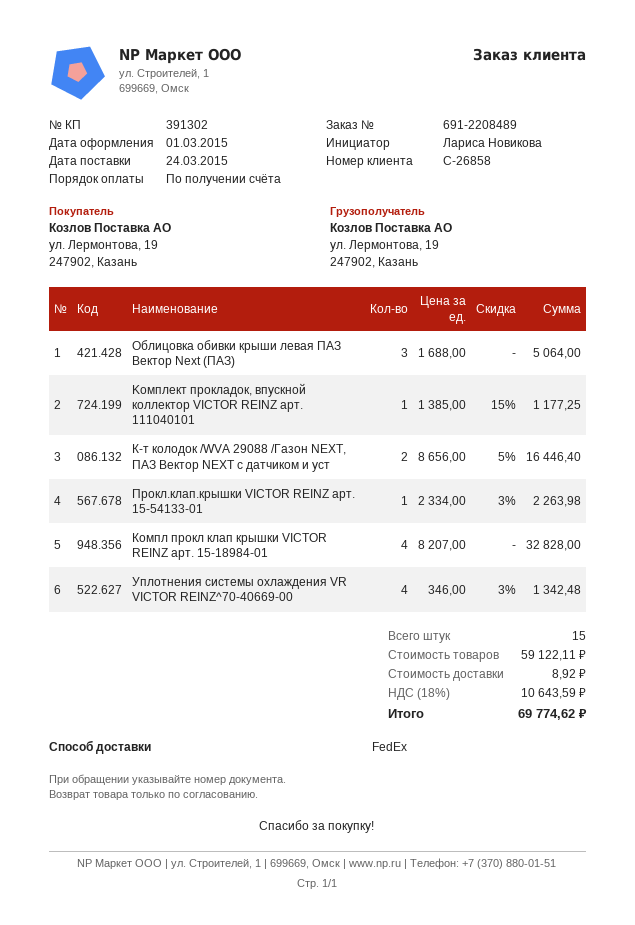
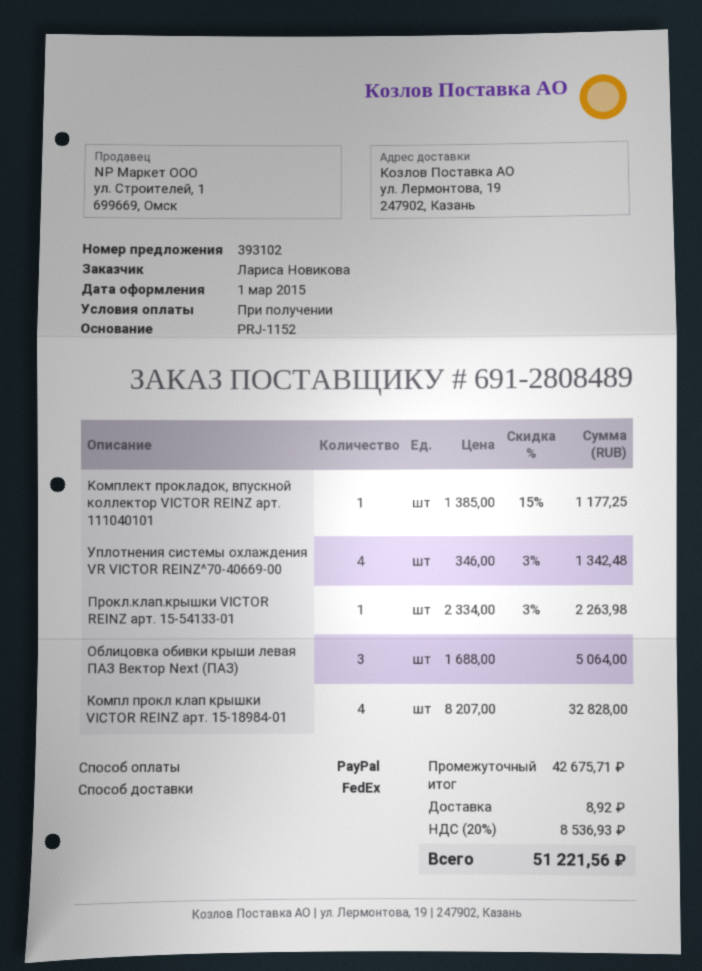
quote number: 391302 -> 393102
order number: 691-2208489 -> 691-2808489
К-т колодок /WVA 29088 /Газон NEXT, ПАЗ Вектор NEXT с датчиком и уст: 2 x 8656.00 - 5% = 16446.40 -> none
subtotal: 59122.11 -> 42675.71
tax: 18% = 10643.59 -> 20% = 8536.93
total: 69774.62 -> 51221.56

